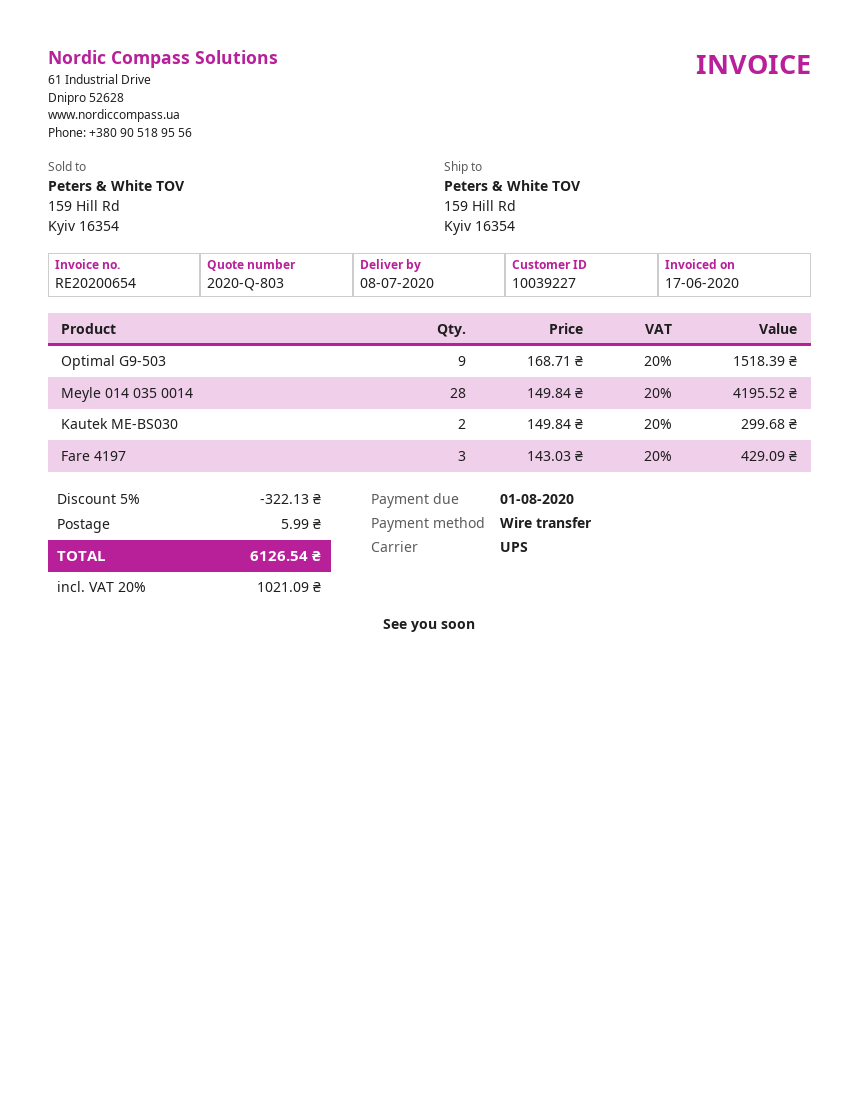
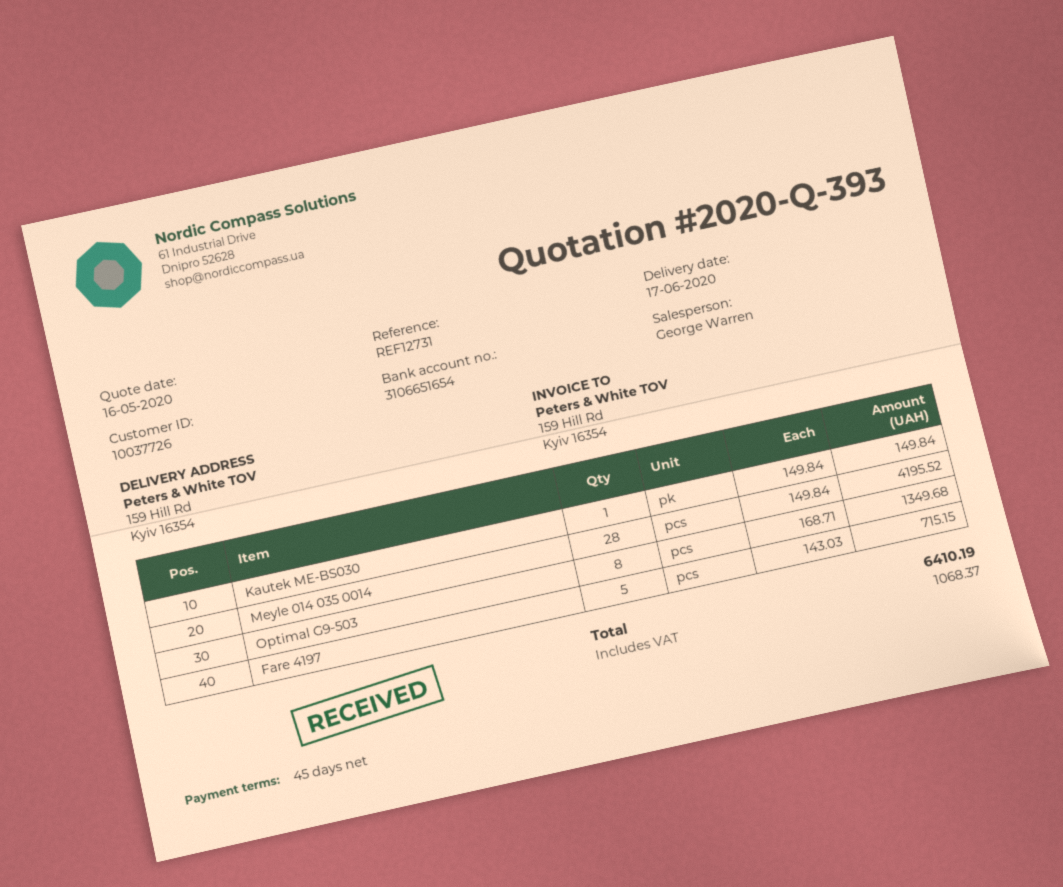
quote number: 2020-Q-803 -> 2020-Q-393
delivery date: 2020-07-08 -> 2020-06-17
customer number: 10039227 -> 10037726
Optimal G9-503: 9 x 168.71 = 1518.39 -> 8 x 168.71 = 1349.68
Kautek ME-BS030: 2 x 149.84 = 299.68 -> 1 x 149.84 = 149.84
Fare 4197: 3 x 143.03 = 429.09 -> 5 x 143.03 = 715.15
discount: 5% = 322.13 -> none
shipping: 5.99 -> none
tax: 1021.09 -> 1068.37
total: 6126.54 -> 6410.19

